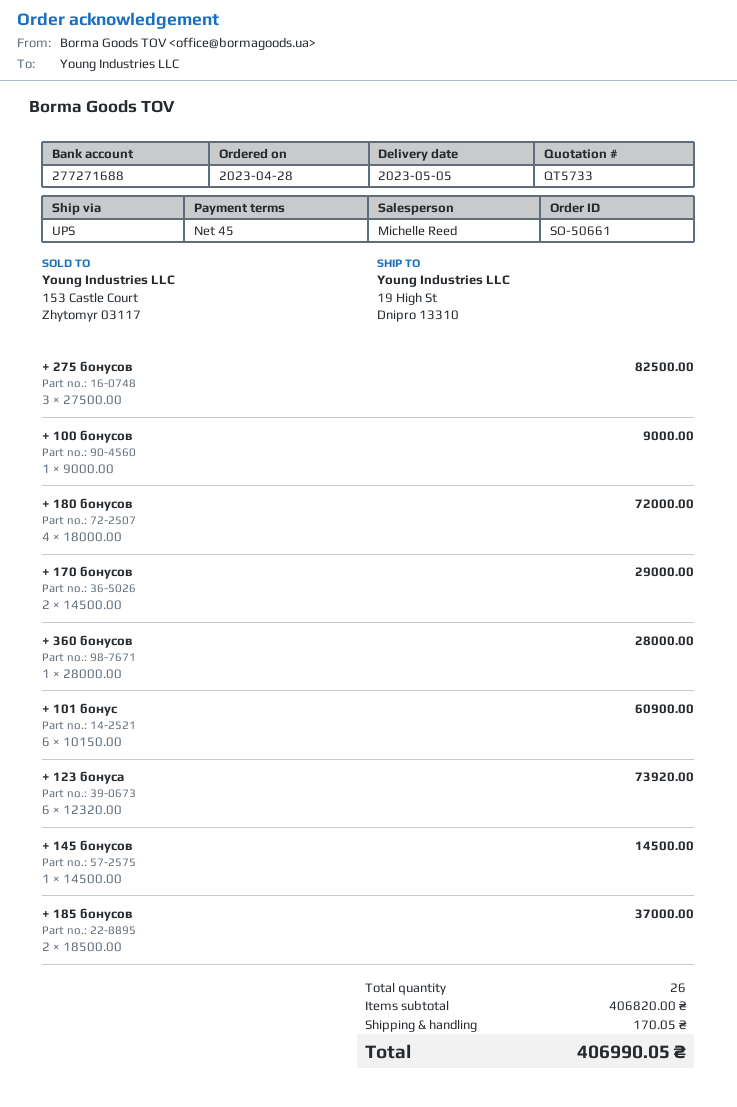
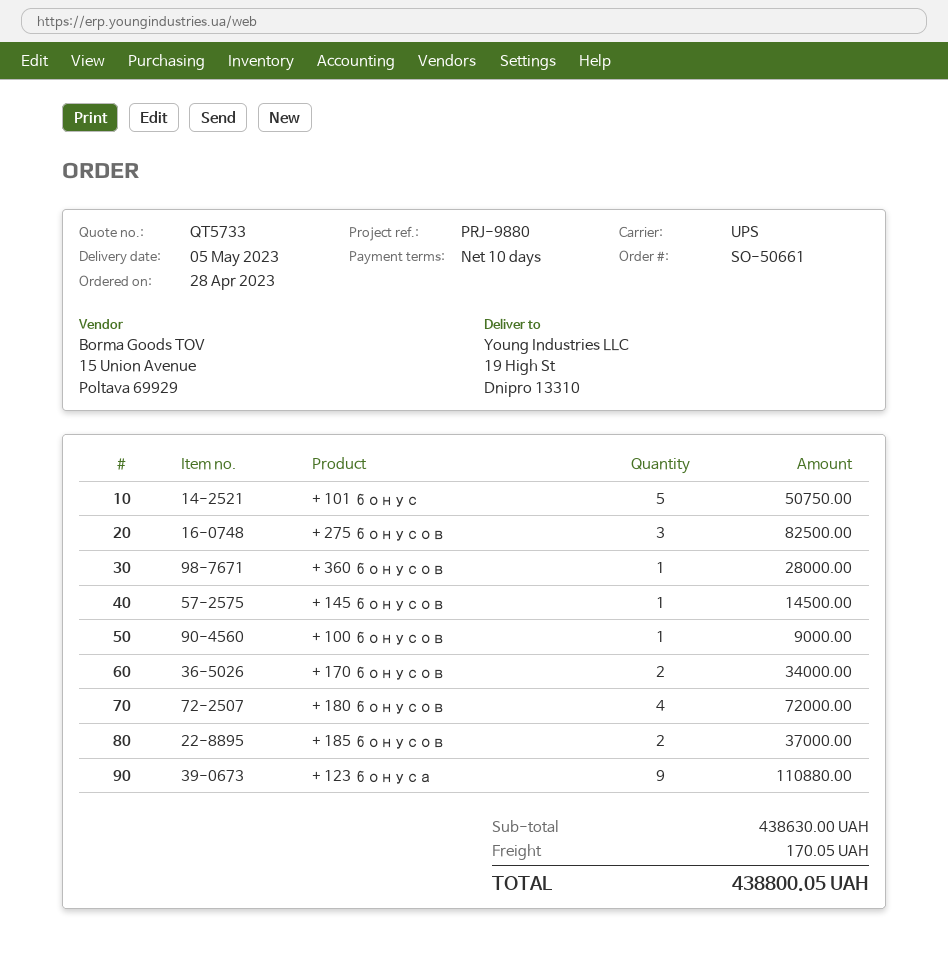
payment terms: 45 days -> 10 days
+ 170 бонусов: 2 for 29000.00 -> 2 for 34000.00
+ 101 бонус: 6 for 60900.00 -> 5 for 50750.00
+ 123 бонуса: 6 for 73920.00 -> 9 for 110880.00
subtotal: 406820.00 -> 438630.00
total: 406990.05 -> 438800.05

